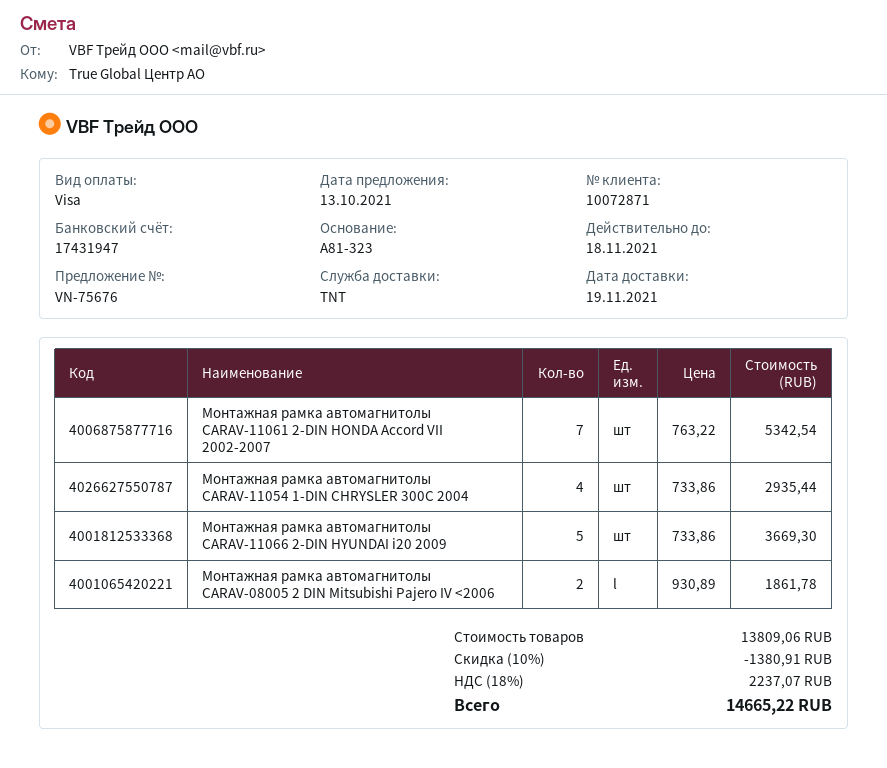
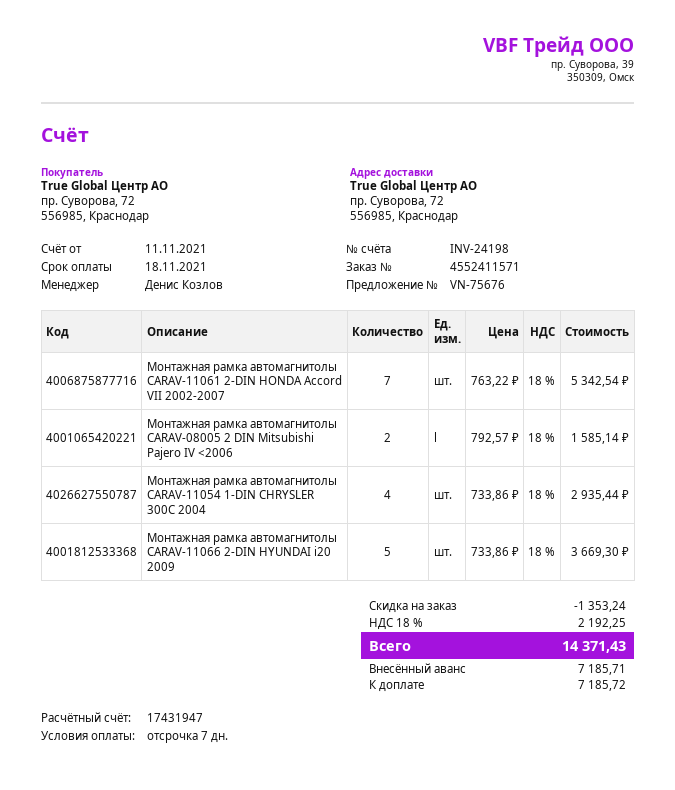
Монтажная рамка автомагнитолы CARAV-08005 2 DIN Mitsubishi Pajero IV <2006: 2 x 930.89 = 1861.78 -> 2 x 792.57 = 1585.14
discount: 1380.91 -> 1353.24
tax: 18% = 2237.07 -> 18% = 2192.25
total: 14665.22 -> 14371.43

